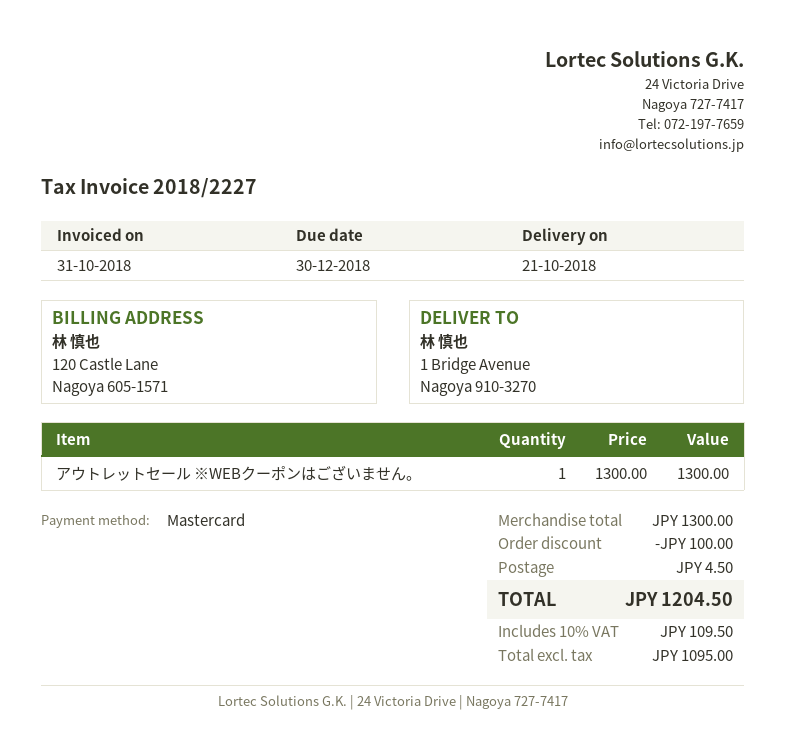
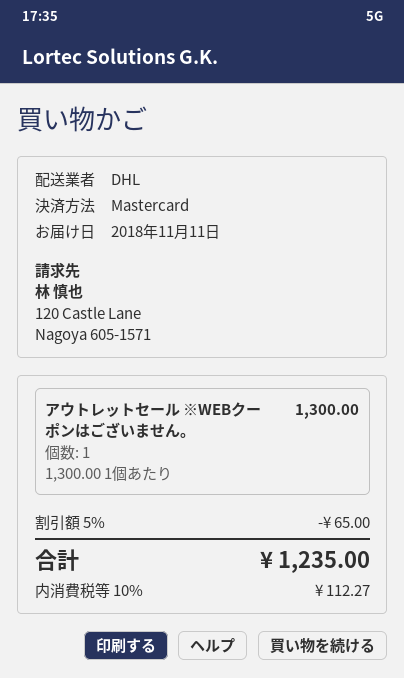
delivery date: 2018-10-21 -> 2018-11-11
discount: 100.00 -> 65.00
shipping: 4.50 -> none
tax: 10% = 109.50 -> 10% = 112.27
total: 1204.50 -> 1235.00

